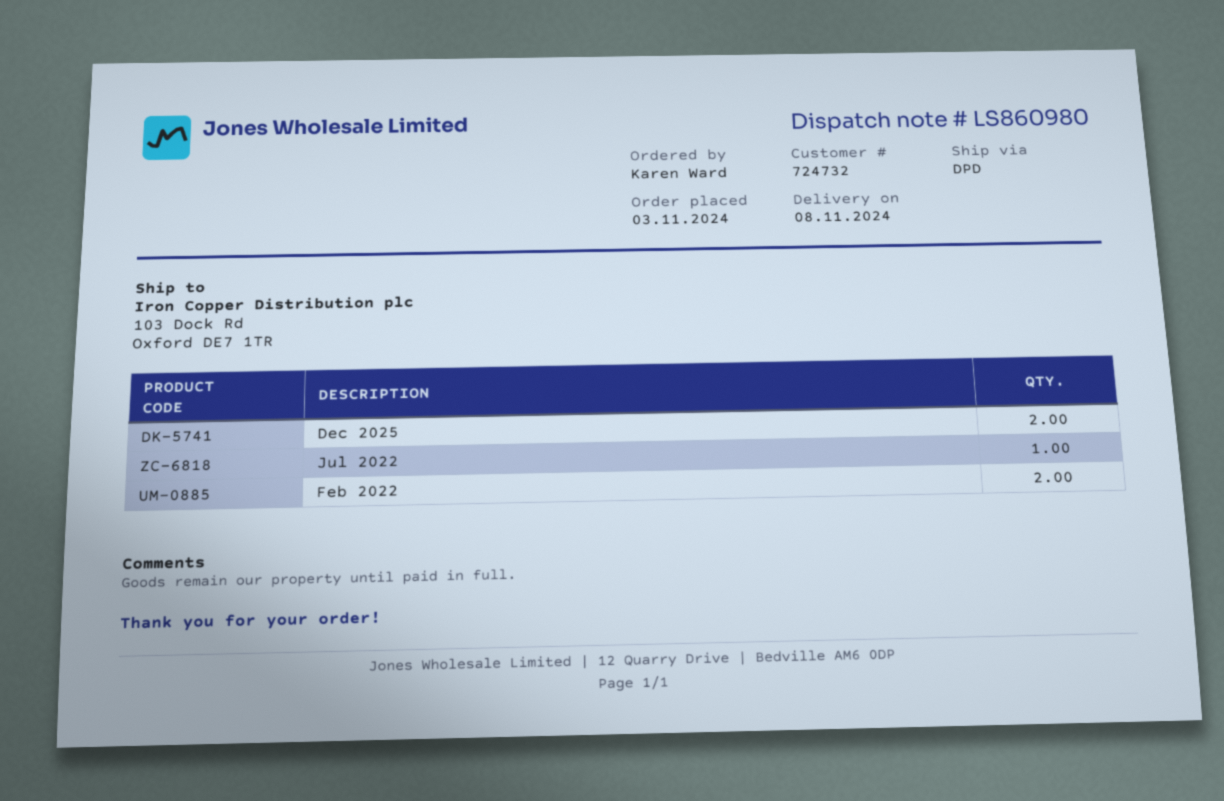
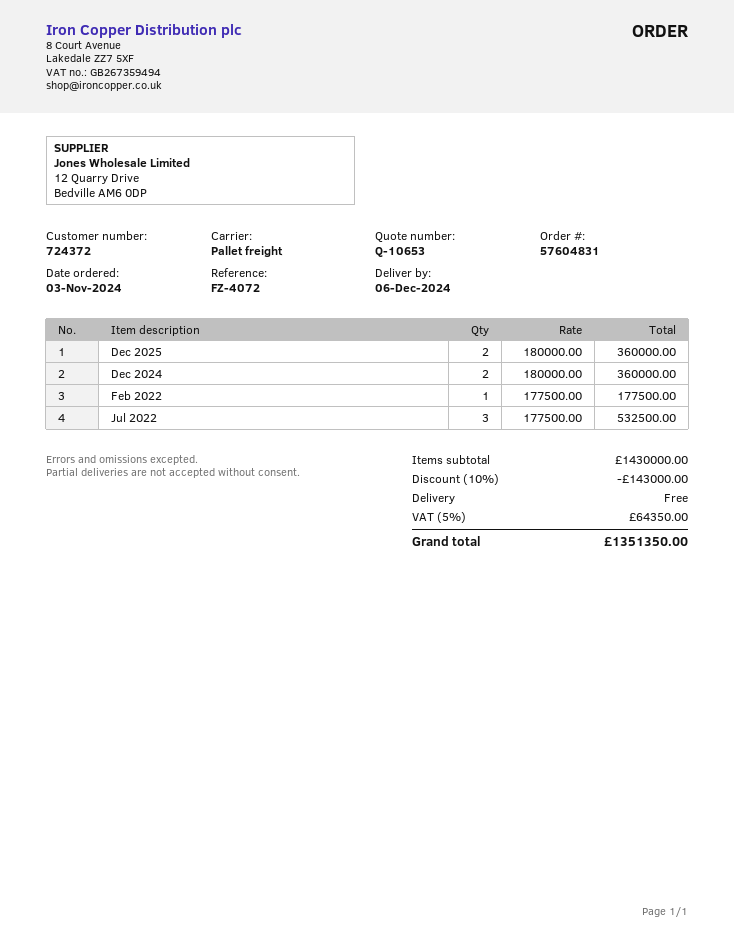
delivery date: 2024-11-08 -> 2024-12-06
customer number: 724732 -> 724372
shipping method: DPD -> pallet freight
Jul 2022: 1 -> 3
Feb 2022: 2 -> 1
Dec 2024: none -> 2

